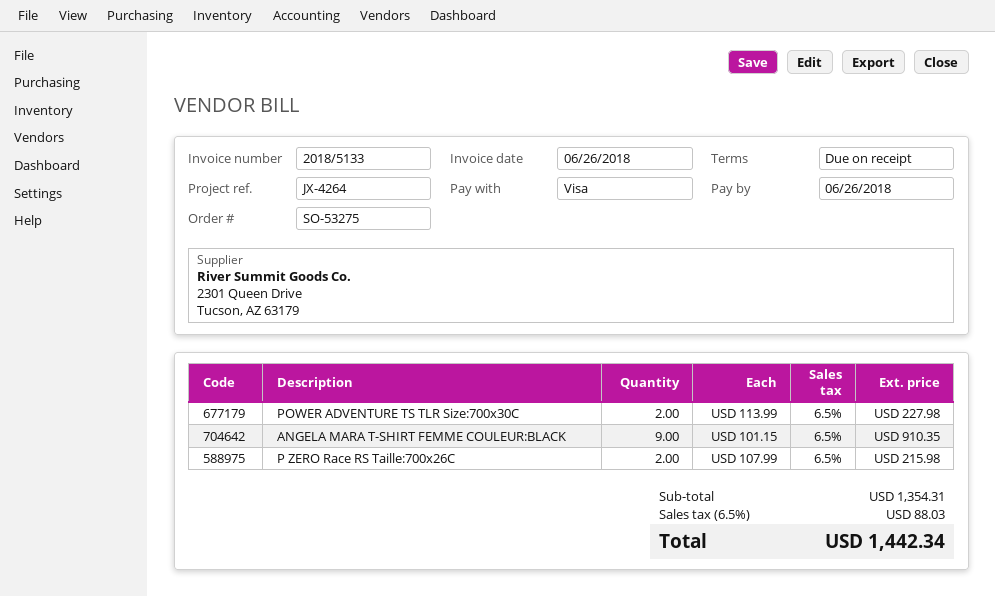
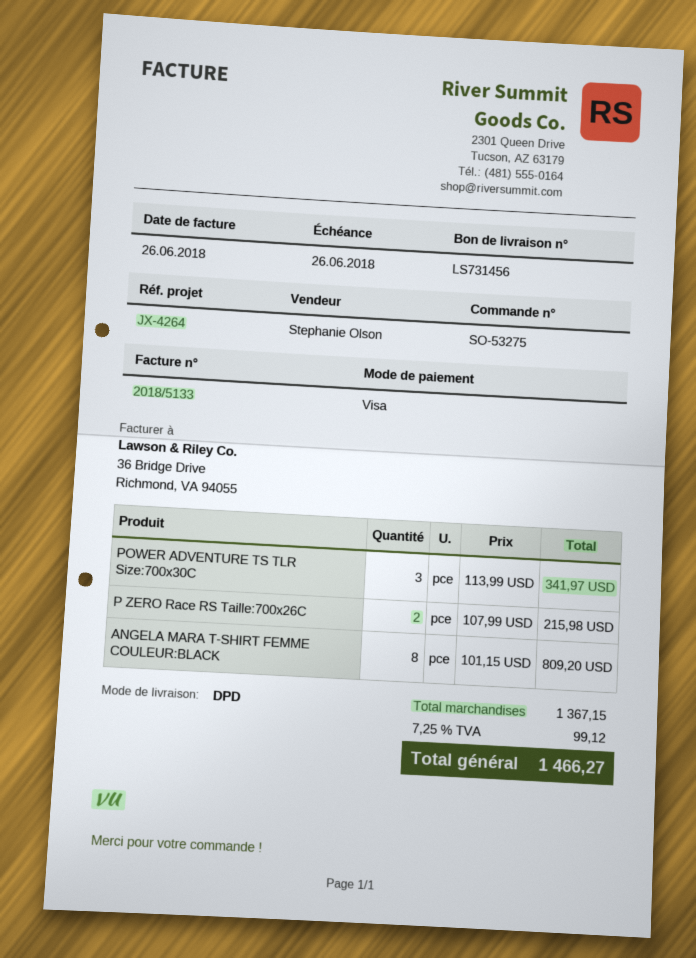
POWER ADVENTURE TS TLR Size:700x30C: 2 x 113.99 = 227.98 -> 3 x 113.99 = 341.97
ANGELA MARA T-SHIRT FEMME COULEUR:BLACK: 9 x 101.15 = 910.35 -> 8 x 101.15 = 809.20
subtotal: 1354.31 -> 1367.15
tax: 6.5% = 88.03 -> 7.25% = 99.12
total: 1442.34 -> 1466.27

